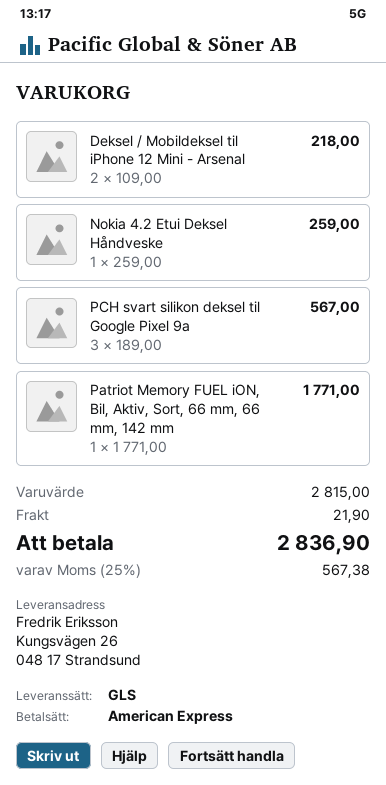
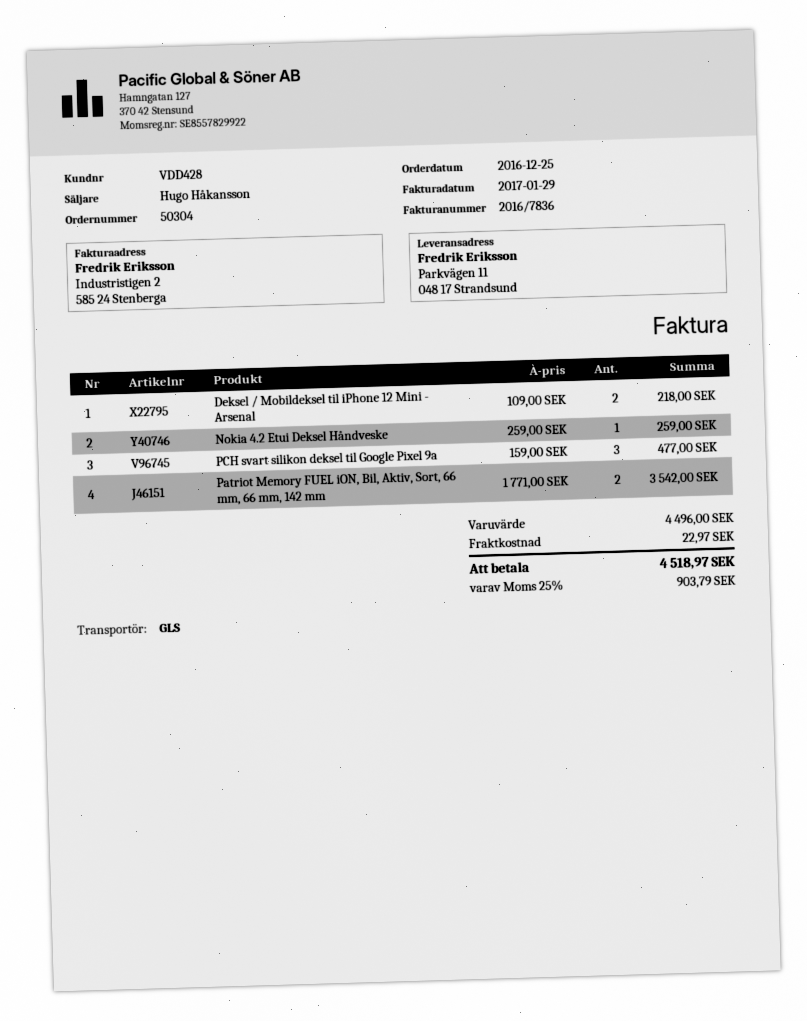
ship to: Kungsvägen 26, 048 17 Strandsund -> Parkvägen 11, 048 17 Strandsund
PCH svart silikon deksel til Google Pixel 9a: 3 x 189.00 = 567.00 -> 3 x 159.00 = 477.00
Patriot Memory FUEL iON, Bil, Aktiv, Sort, 66 mm, 66 mm, 142 mm: 1 x 1771.00 = 1771.00 -> 2 x 1771.00 = 3542.00
subtotal: 2815.00 -> 4496.00
shipping: 21.90 -> 22.97
tax: 25% = 567.38 -> 25% = 903.79
total: 2836.90 -> 4518.97

